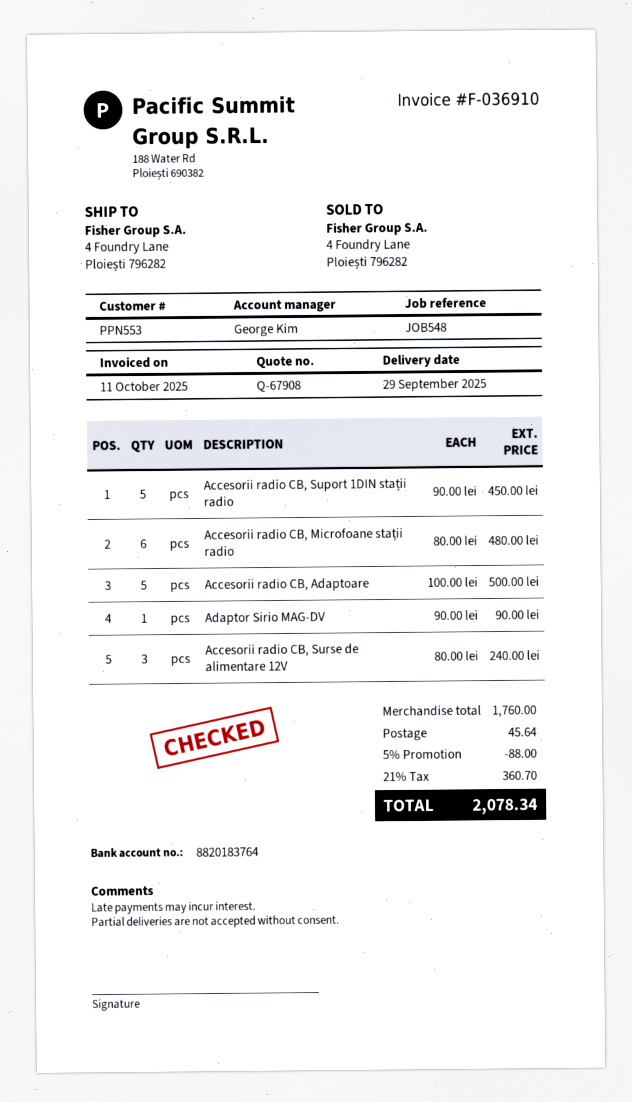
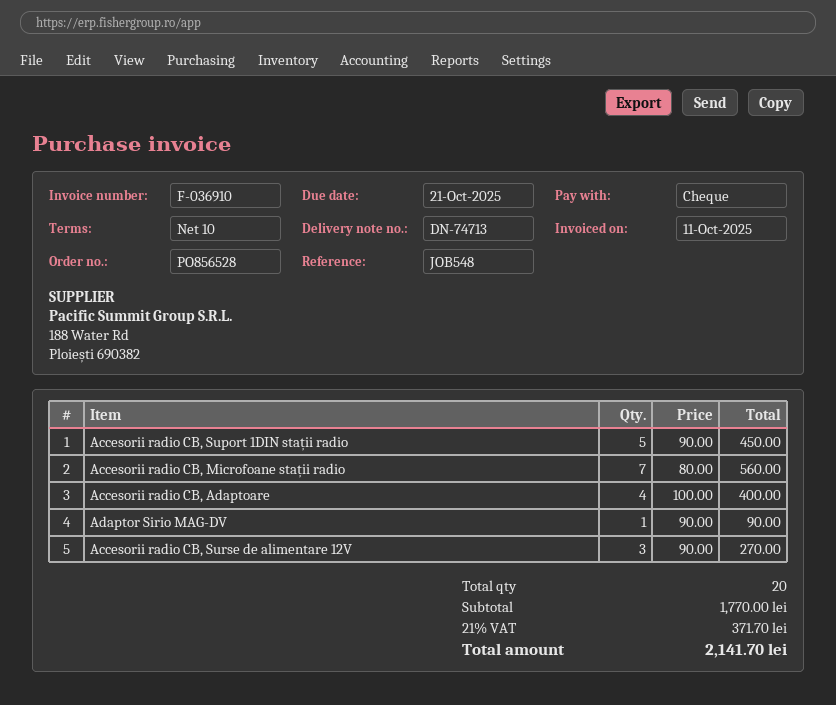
Accesorii radio CB, Microfoane stații radio: 6 x 80.00 = 480.00 -> 7 x 80.00 = 560.00
Accesorii radio CB, Adaptoare: 5 x 100.00 = 500.00 -> 4 x 100.00 = 400.00
Accesorii radio CB, Surse de alimentare 12V: 3 x 80.00 = 240.00 -> 3 x 90.00 = 270.00
subtotal: 1760.00 -> 1770.00
discount: 5% = 88.00 -> none
shipping: 45.64 -> none
tax: 21% = 360.70 -> 21% = 371.70
total: 2078.34 -> 2141.70

